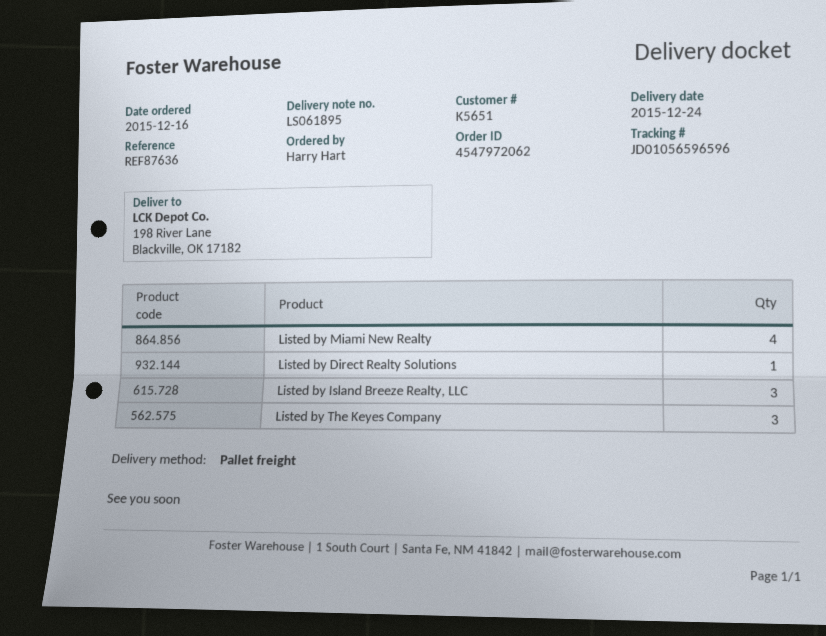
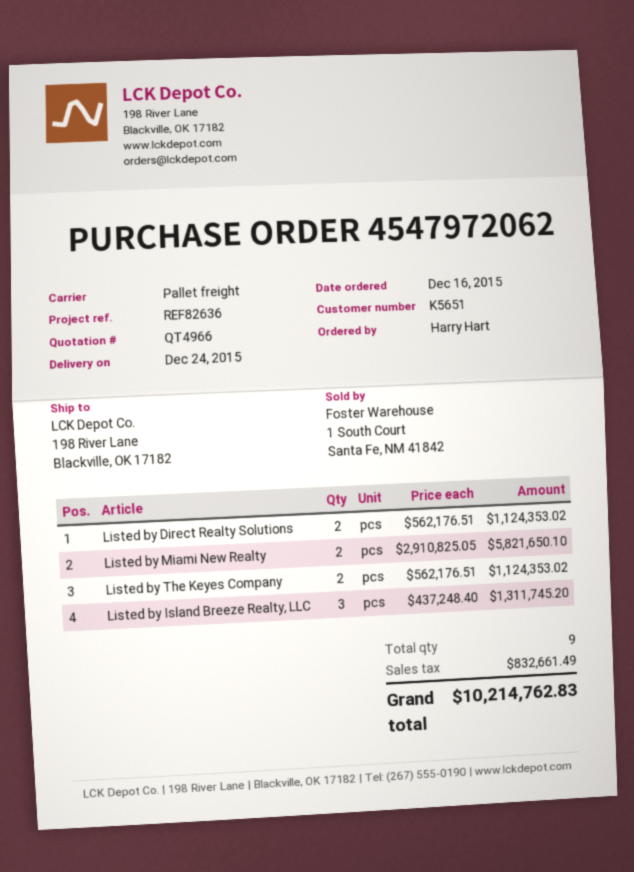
reference: REF87636 -> REF82636
Listed by Miami New Realty: 4 -> 2
Listed by Direct Realty Solutions: 1 -> 2
Listed by The Keyes Company: 3 -> 2

